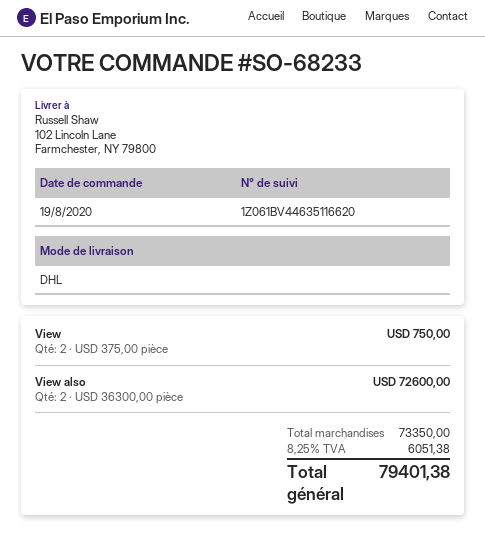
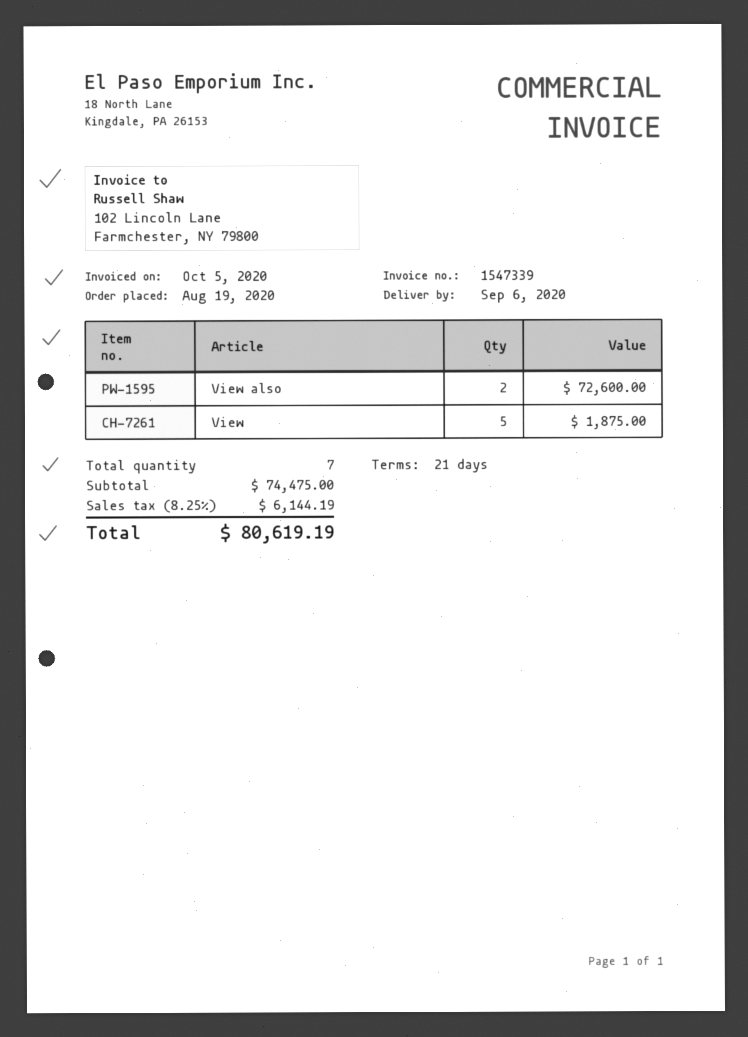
View: 2 for 750.00 -> 5 for 1875.00
subtotal: 73350.00 -> 74475.00
tax: 8.25% = 6051.38 -> 8.25% = 6144.19
total: 79401.38 -> 80619.19

